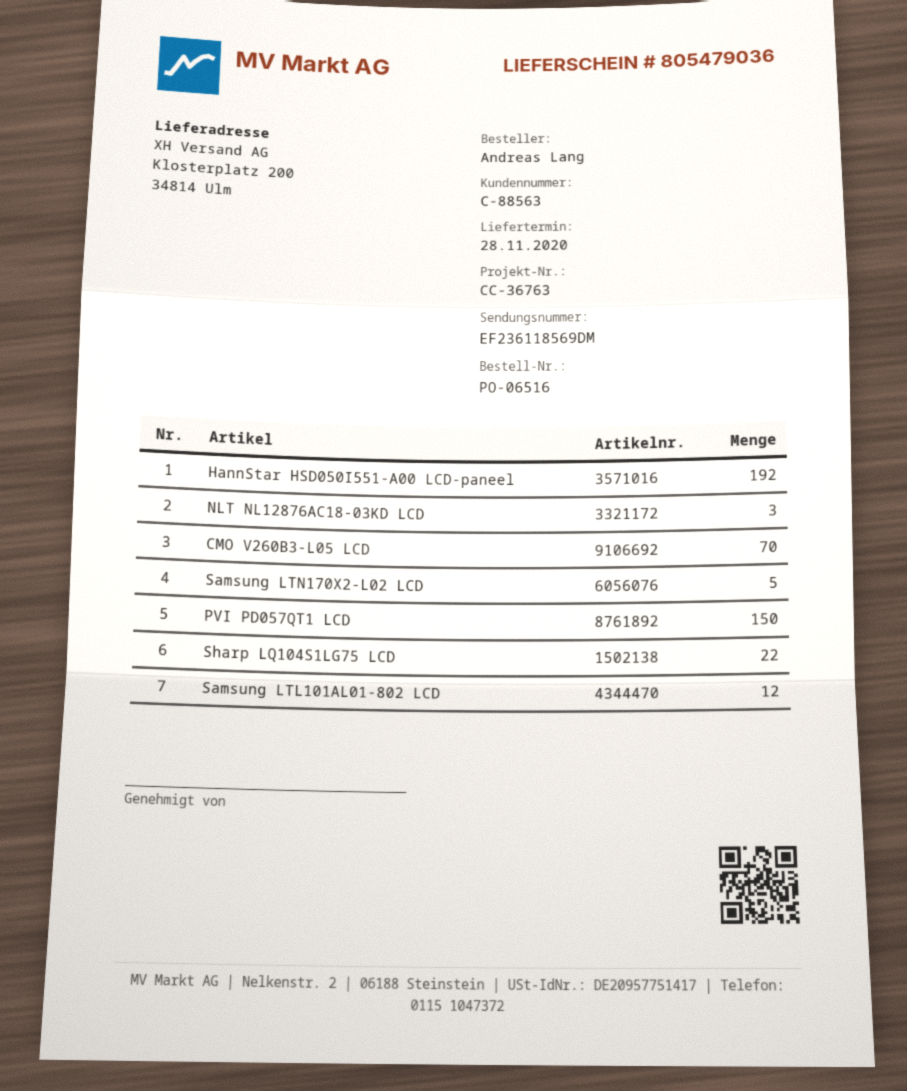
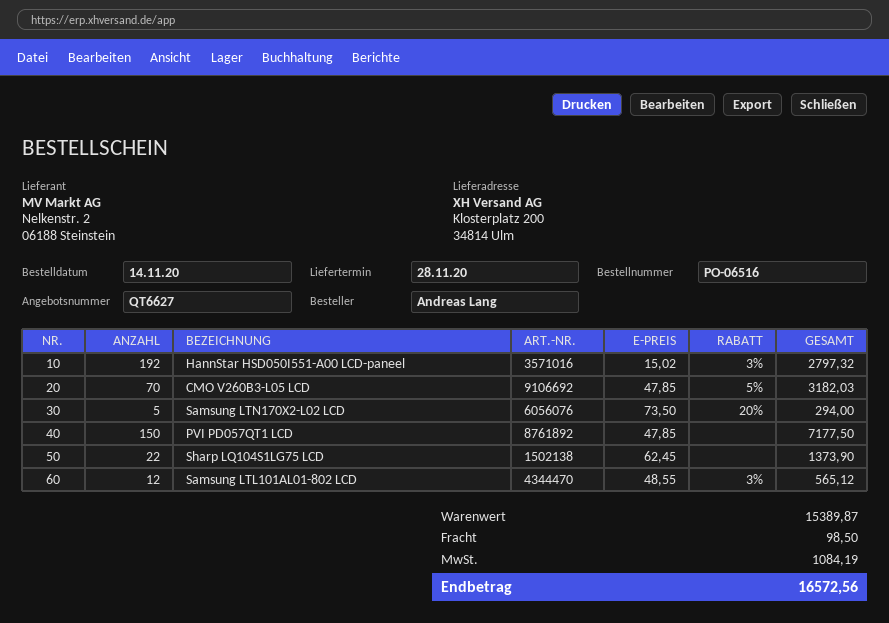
NLT NL12876AC18-03KD LCD: 3 -> none

